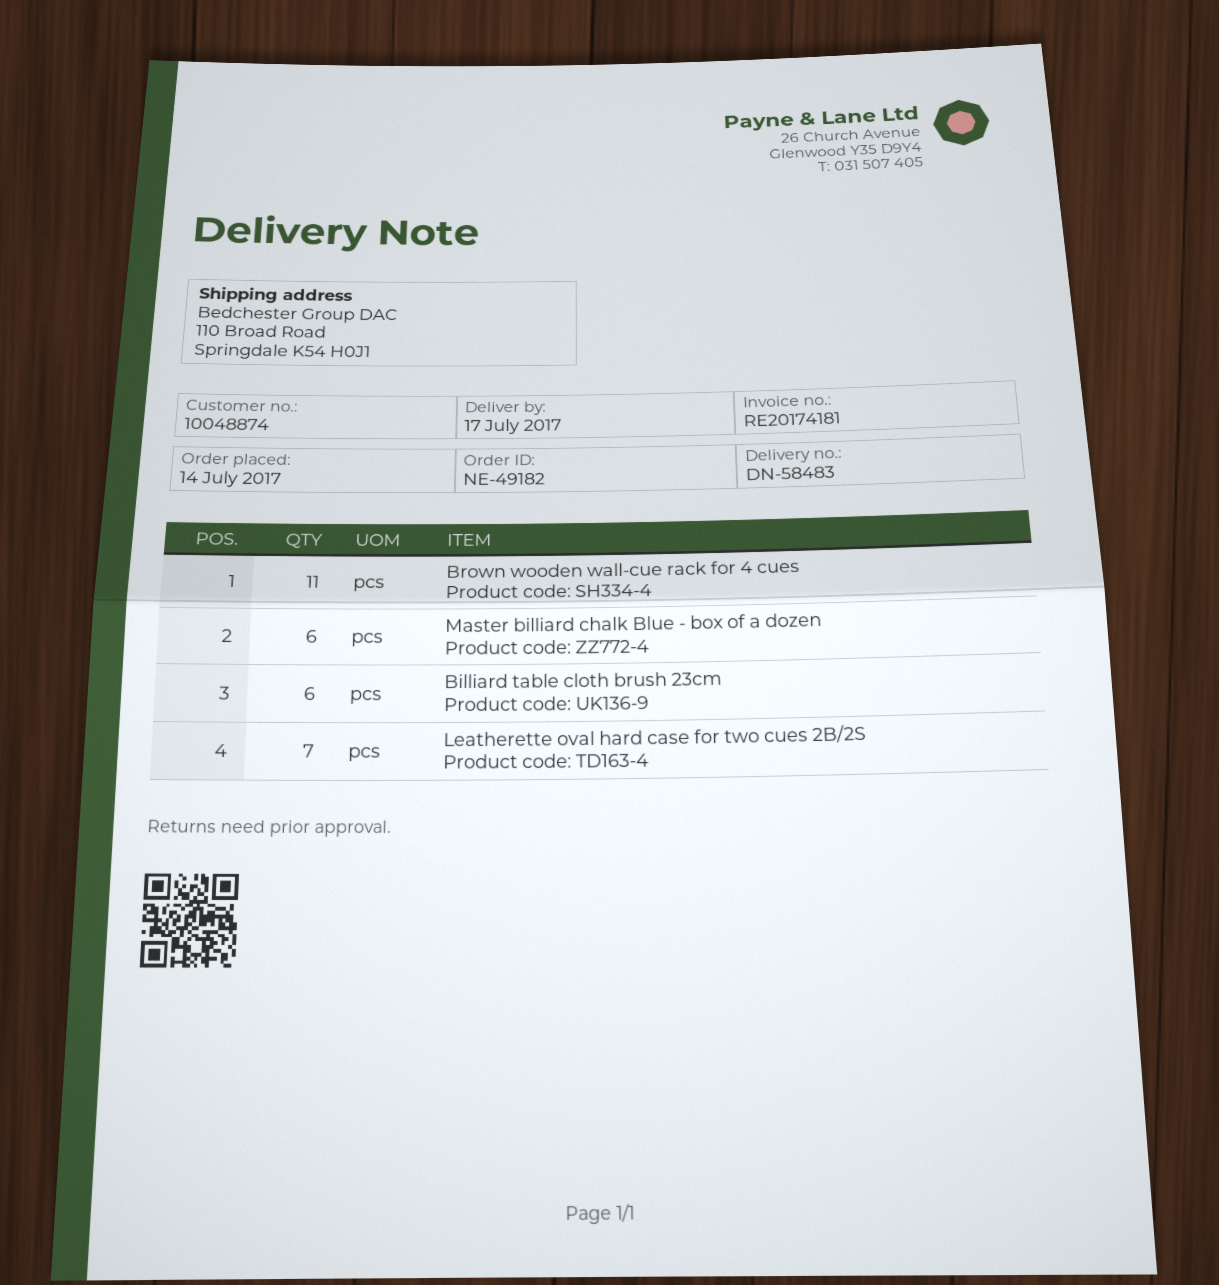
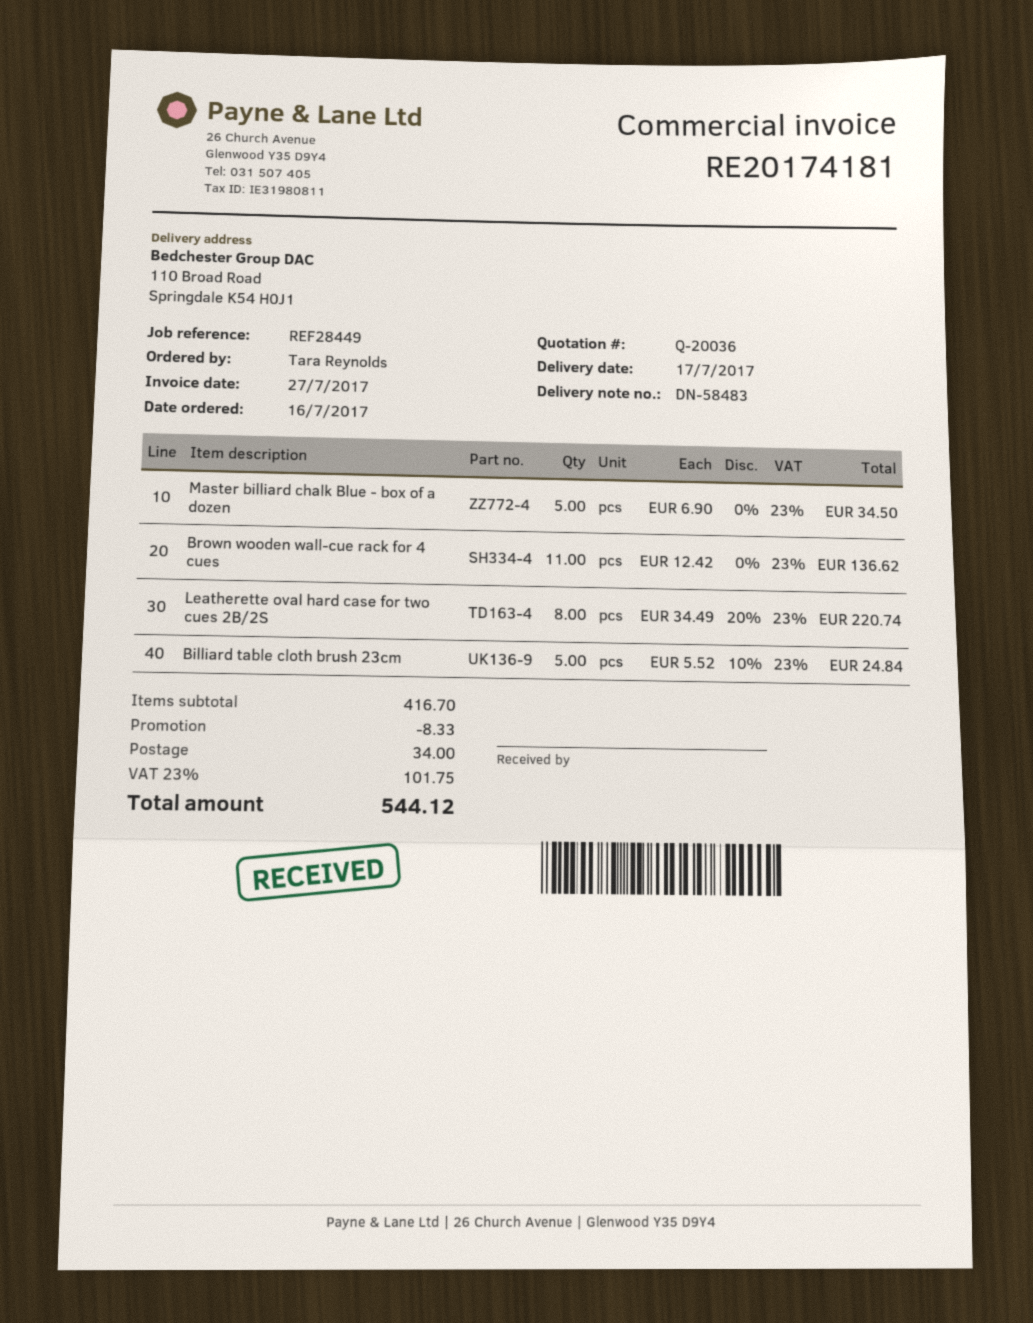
order date: 2017-07-14 -> 2017-07-16
Master billiard chalk Blue - box of a dozen: 6 -> 5
Billiard table cloth brush 23cm: 6 -> 5
Leatherette oval hard case for two cues 2B/2S: 7 -> 8

